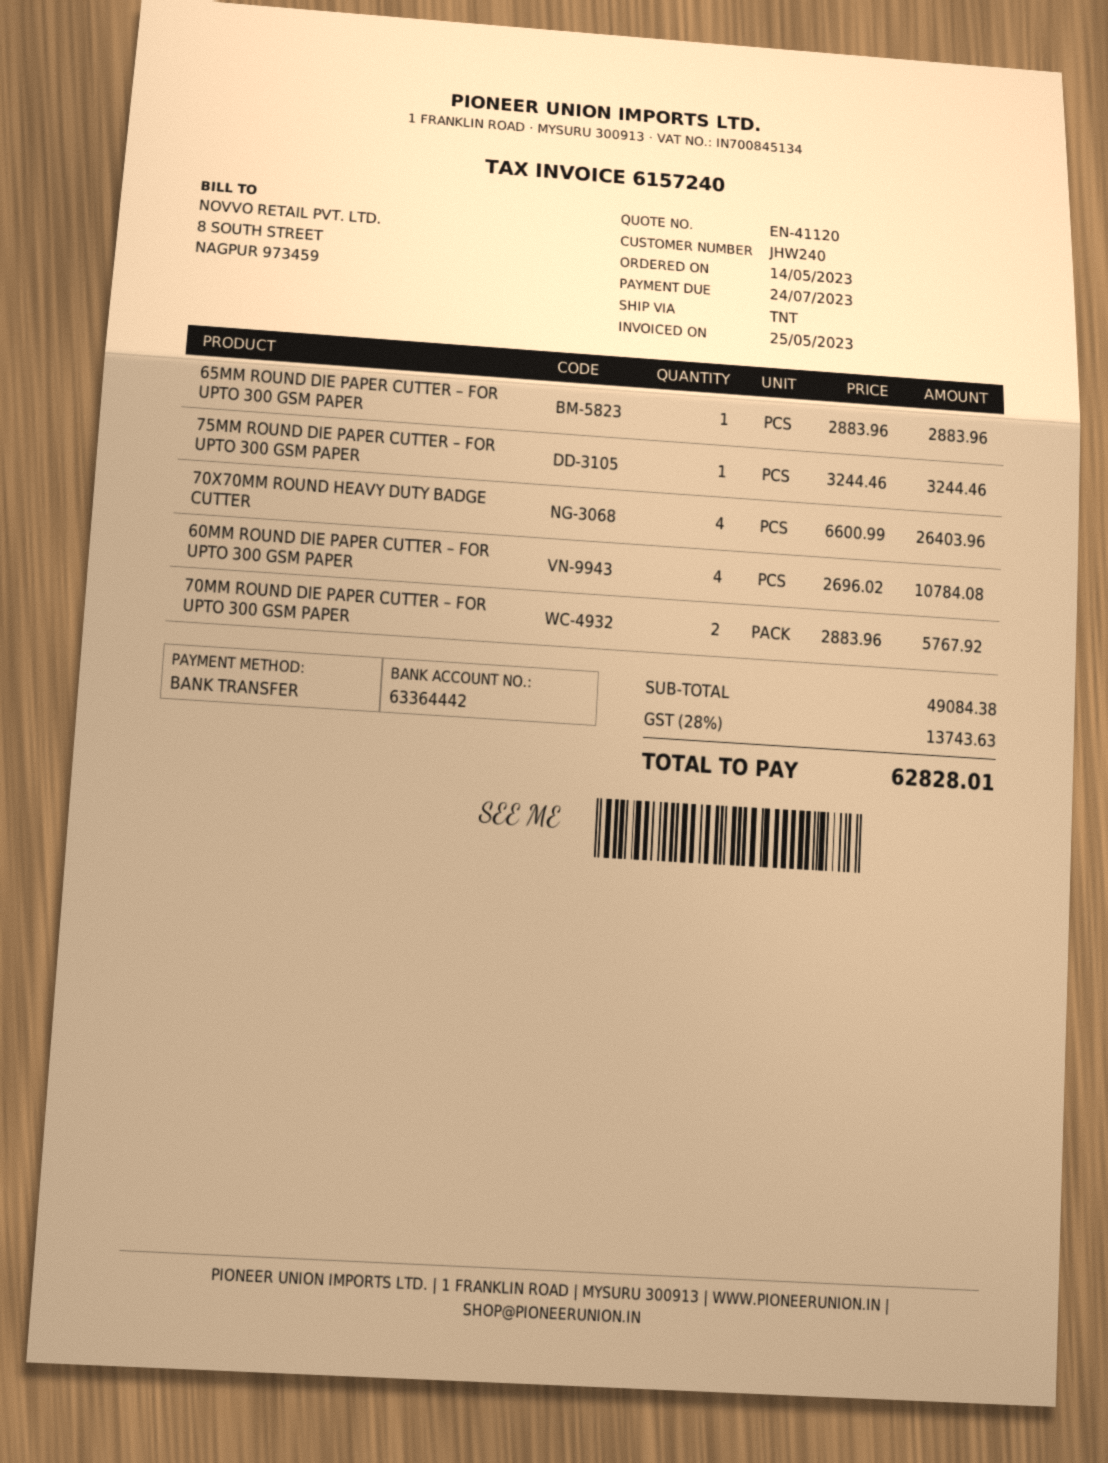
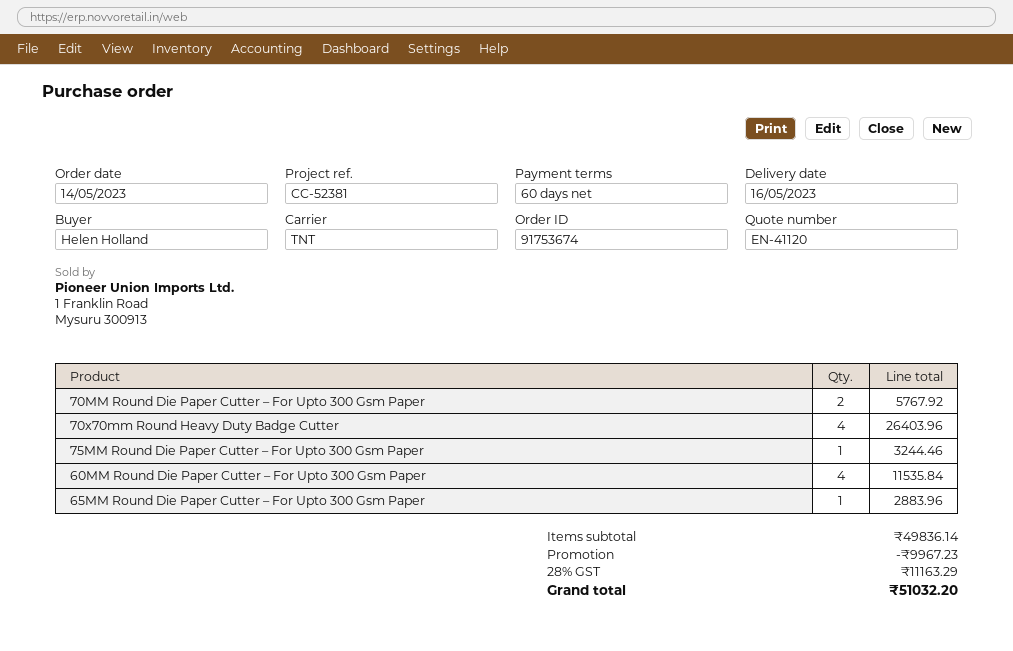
60MM ROUND DIE PAPER CUTTER – FOR UPTO 300 GSM PAPER: 4 for 10784.08 -> 4 for 11535.84
subtotal: 49084.38 -> 49836.14
discount: none -> 9967.23
tax: 28% = 13743.63 -> 28% = 11163.29
total: 62828.01 -> 51032.20

